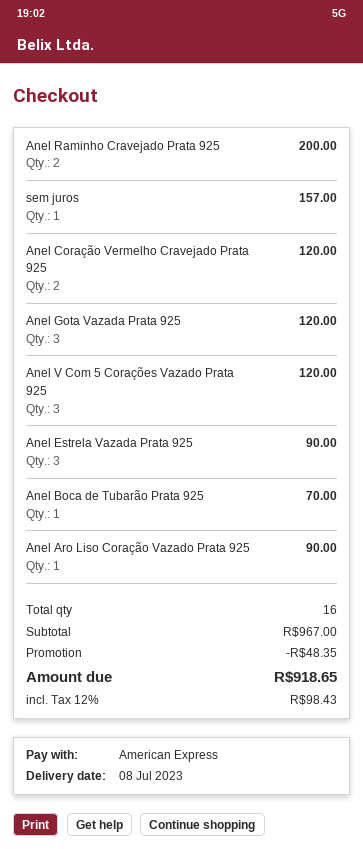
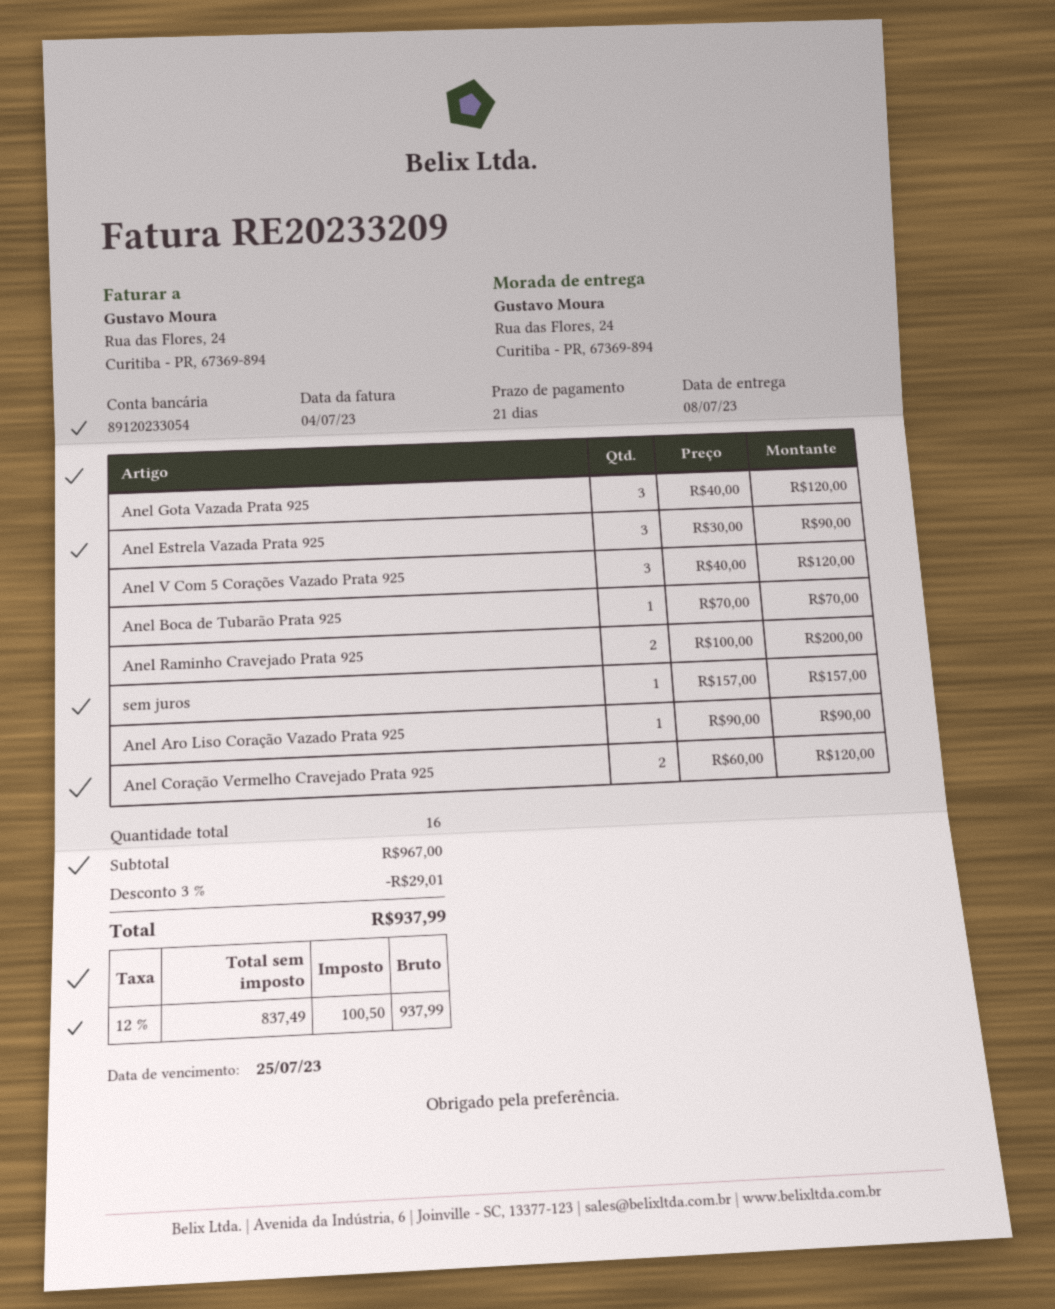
discount: 48.35 -> 29.01
tax: 12% = 98.43 -> 12% = 100.50
total: 918.65 -> 937.99

